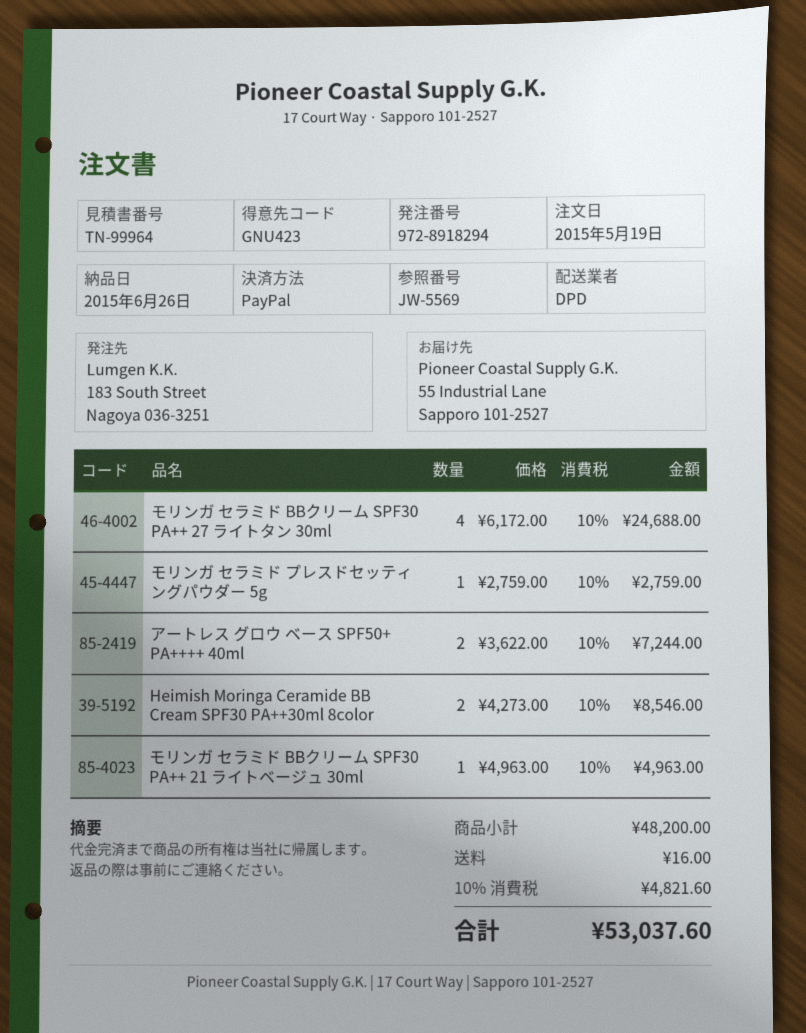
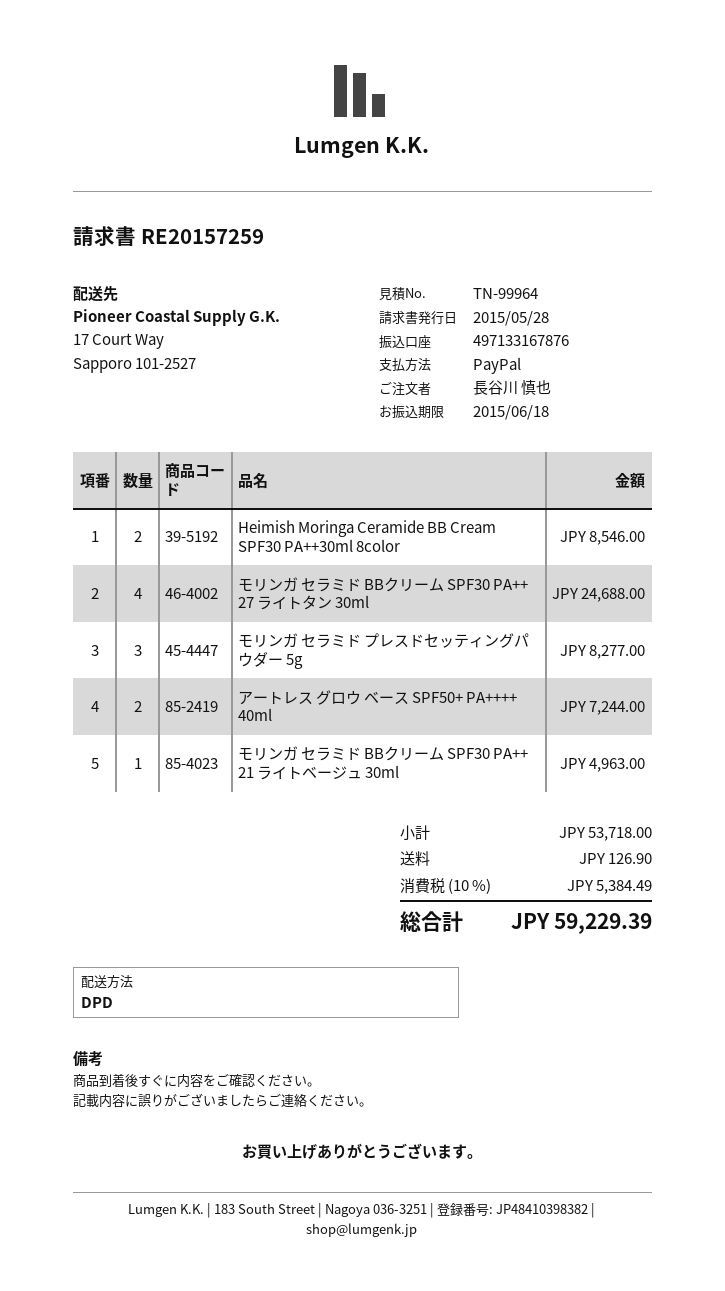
ship to: 55 Industrial Lane, Sapporo 101-2527 -> 17 Court Way, Sapporo 101-2527
モリンガ セラミド プレスドセッティングパウダー 5g: 1 for 2759.00 -> 3 for 8277.00
subtotal: 48200.00 -> 53718.00
shipping: 16.00 -> 126.90
tax: 10% = 4821.60 -> 10% = 5384.49
total: 53037.60 -> 59229.39

